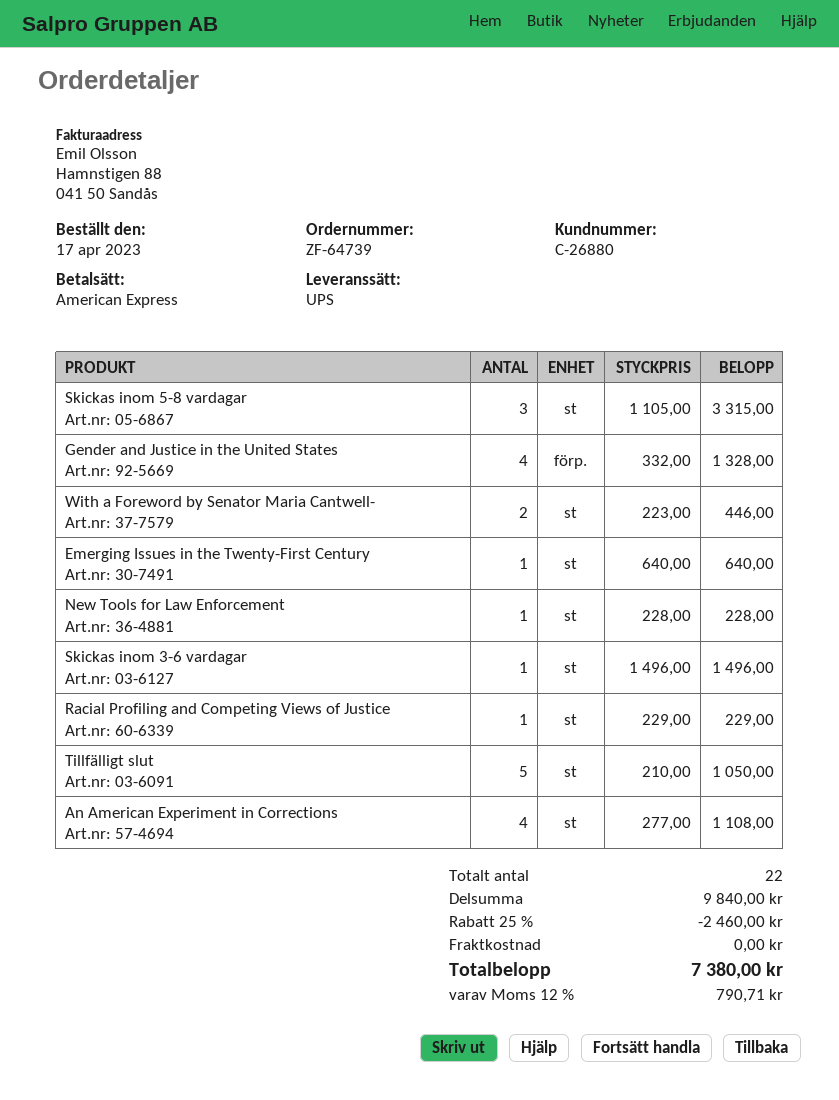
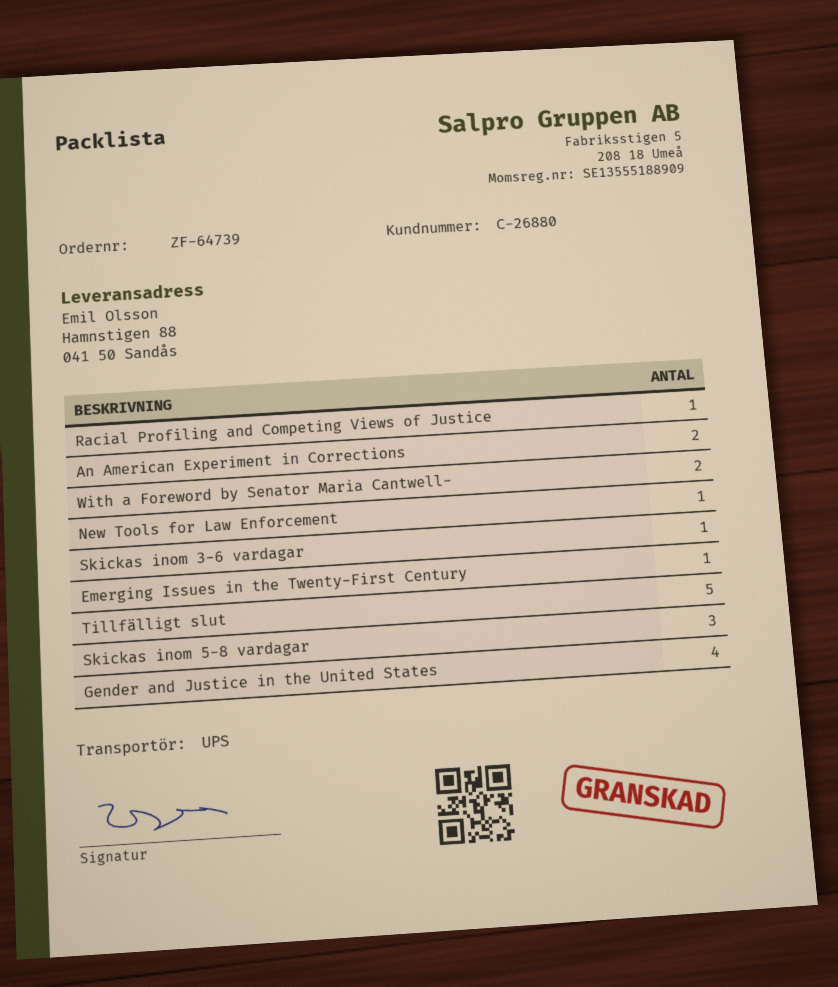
An American Experiment in Corrections: 4 -> 2

